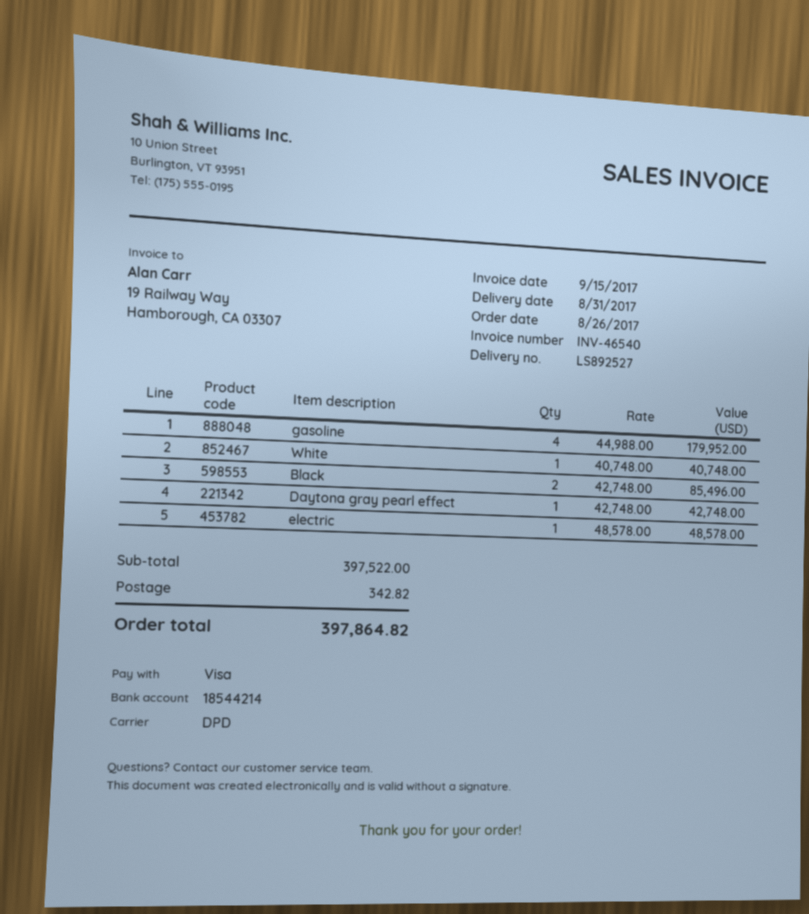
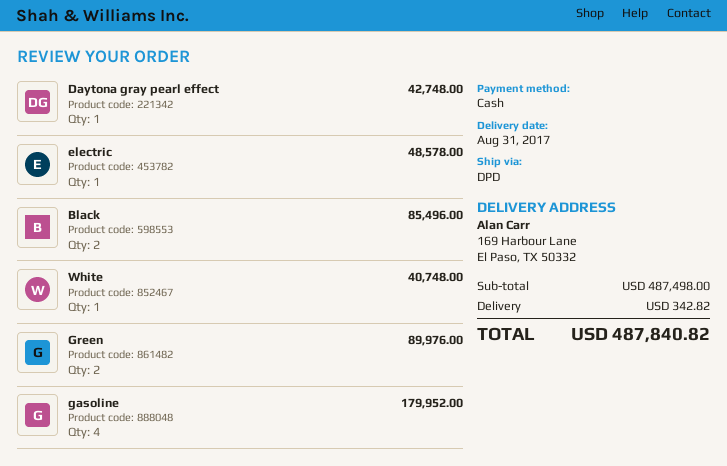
payment method: Visa -> cash
Green: none -> 2 for 89976.00
subtotal: 397522.00 -> 487498.00
total: 397864.82 -> 487840.82

